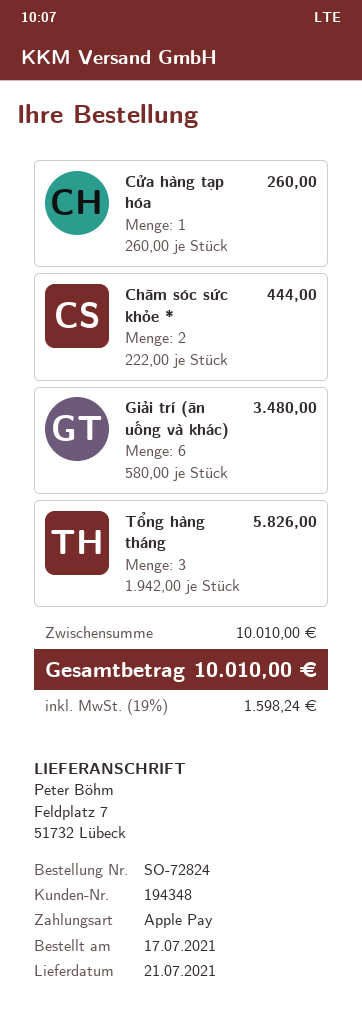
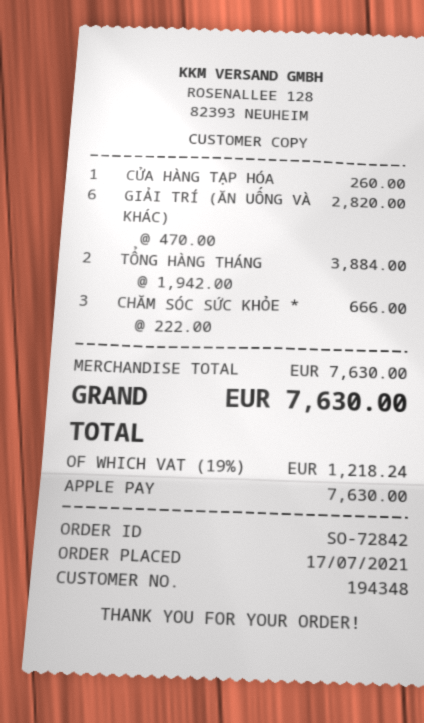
order number: SO-72824 -> SO-72842
Chăm sóc sức khỏe *: 2 x 222.00 = 444.00 -> 3 x 222.00 = 666.00
Giải trí (ăn uống và khác): 6 x 580.00 = 3480.00 -> 6 x 470.00 = 2820.00
Tổng hàng tháng: 3 x 1942.00 = 5826.00 -> 2 x 1942.00 = 3884.00
subtotal: 10010.00 -> 7630.00
tax: 19% = 1598.24 -> 19% = 1218.24
total: 10010.00 -> 7630.00

